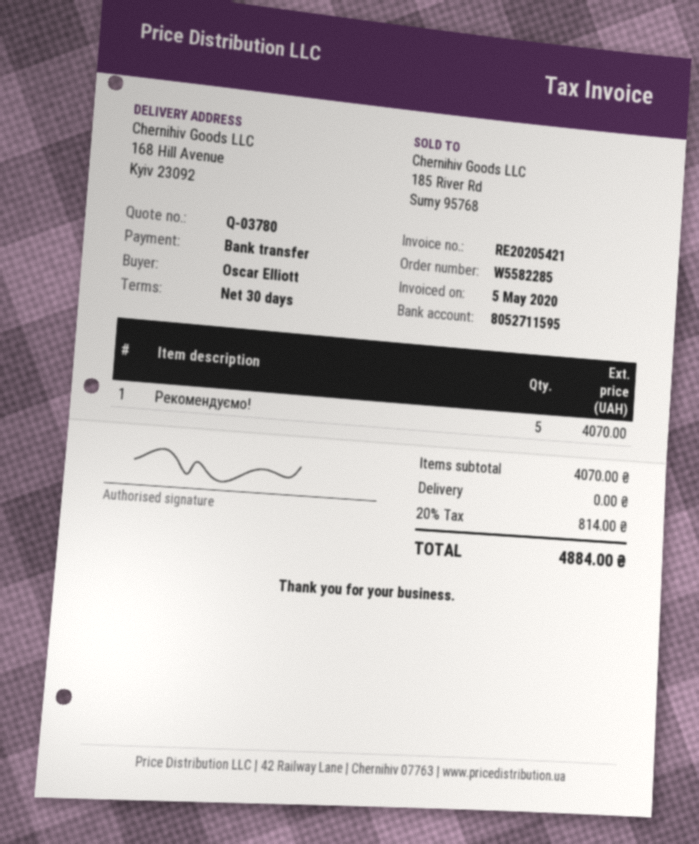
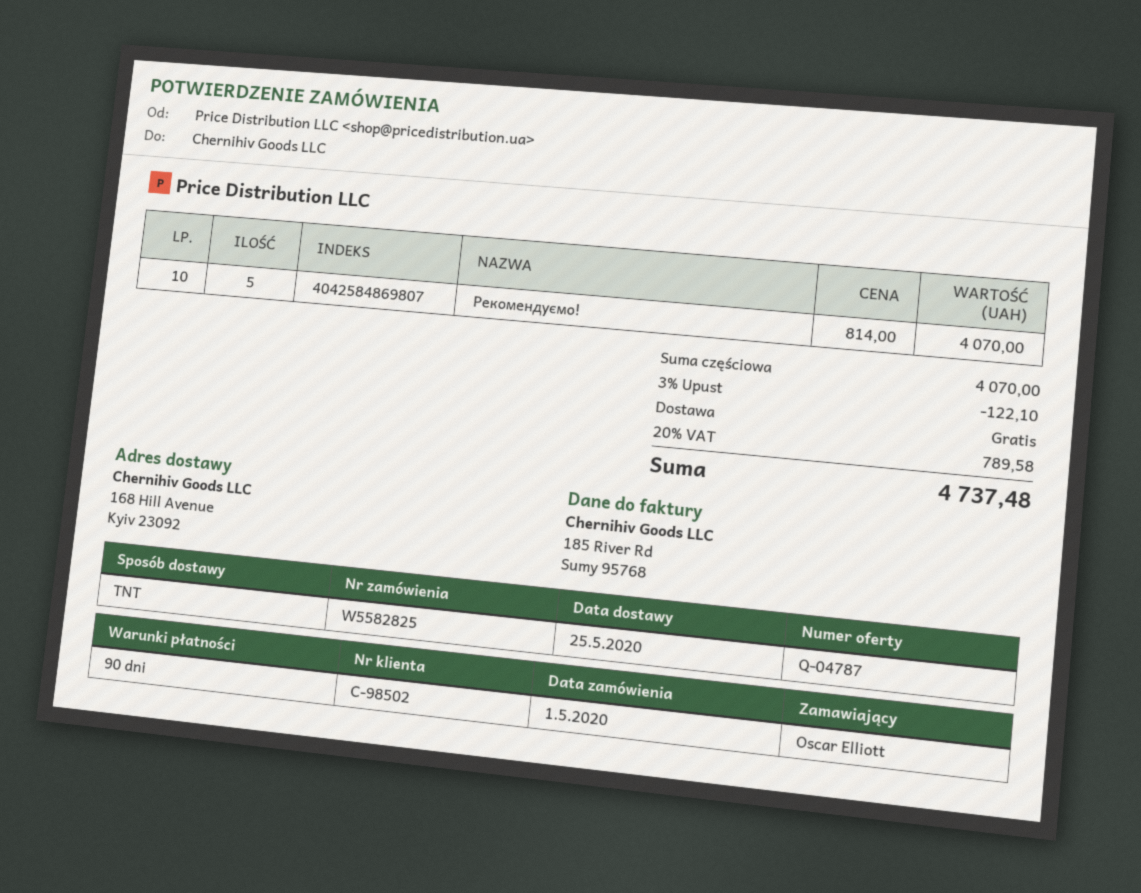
quote number: Q-03780 -> Q-04787
order number: W5582285 -> W5582825
payment terms: 30 days -> 90 days
discount: none -> 3% = 122.10
tax: 20% = 814.00 -> 20% = 789.58
total: 4884.00 -> 4737.48

